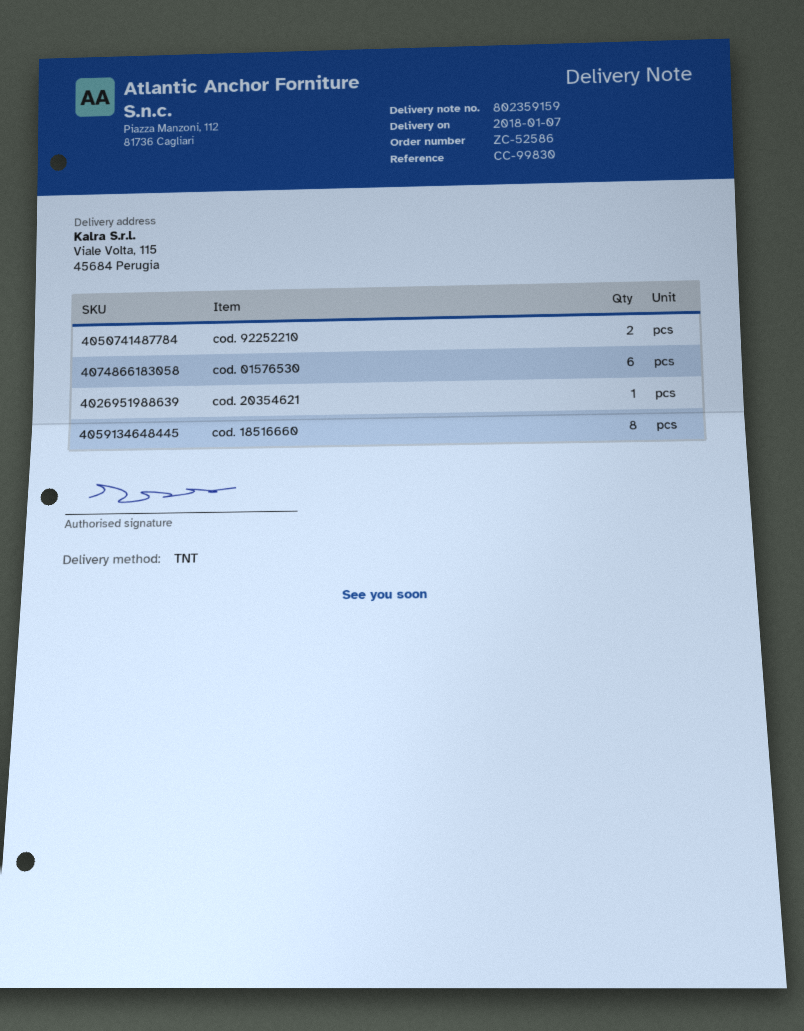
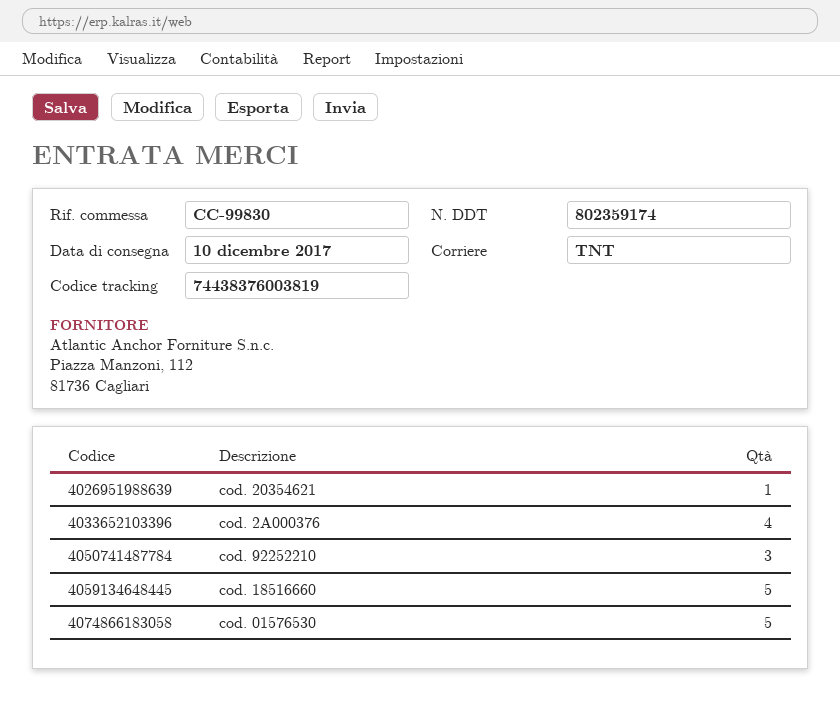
delivery note number: 802359159 -> 802359174
delivery date: 2018-01-07 -> 2017-12-10
cod. 92252210: 2 -> 3
cod. 01576530: 6 -> 5
cod. 18516660: 8 -> 5
cod. 2A000376: none -> 4

